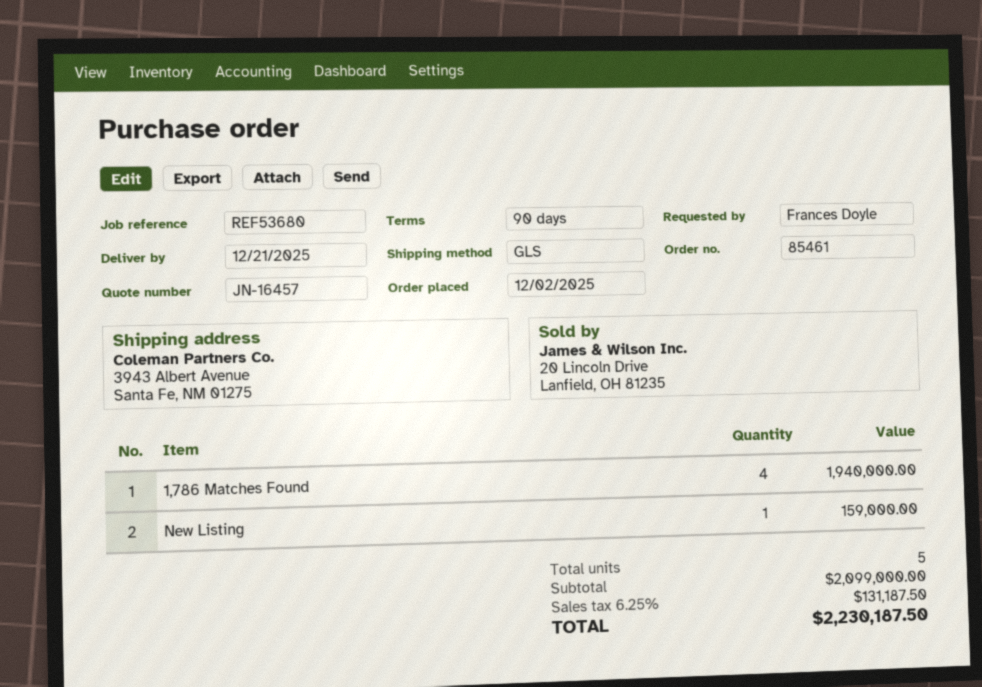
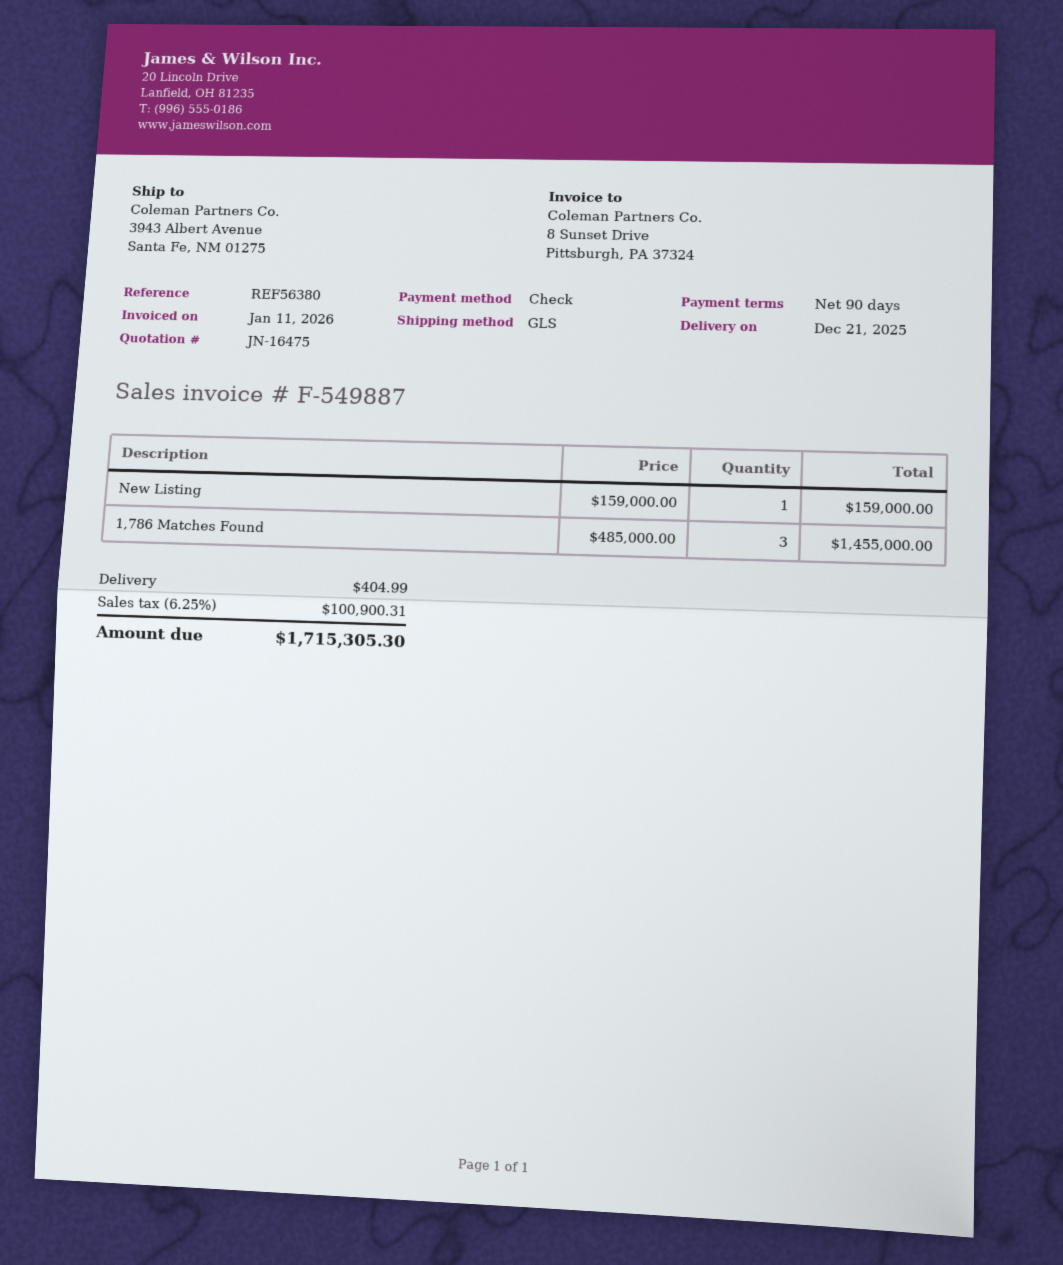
quote number: JN-16457 -> JN-16475
reference: REF53680 -> REF56380
1,786 Matches Found: 4 for 1940000.00 -> 3 for 1455000.00
shipping: none -> 404.99
tax: 6.25% = 131187.50 -> 6.25% = 100900.31
total: 2230187.50 -> 1715305.30

